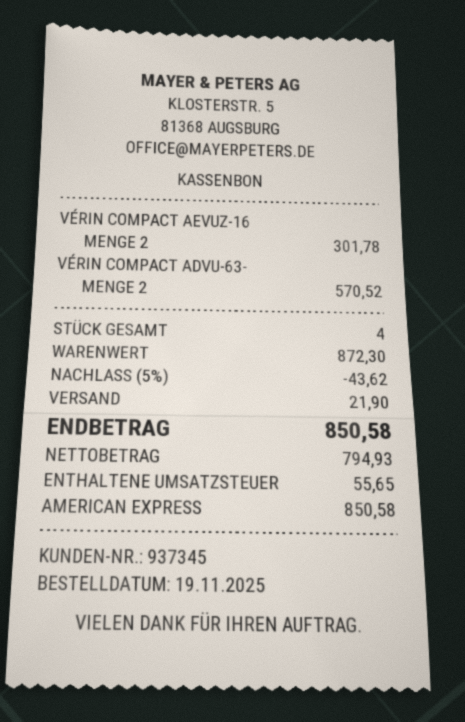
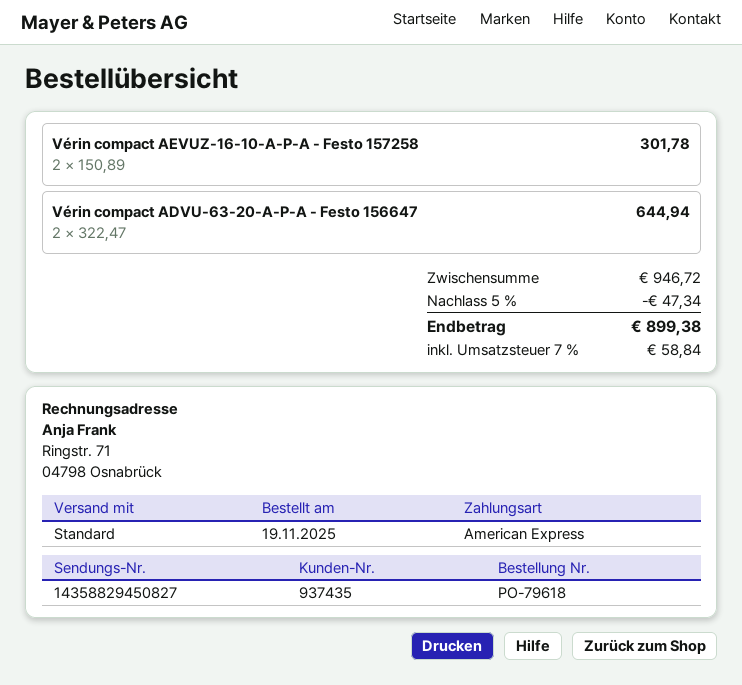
customer number: 937345 -> 937435
VÉRIN COMPACT ADVU-63-: 2 for 570.52 -> 2 for 644.94
subtotal: 872.30 -> 946.72
discount: 5% = 43.62 -> 5% = 47.34
shipping: 21.90 -> none
tax: 55.65 -> 58.84
total: 850.58 -> 899.38

